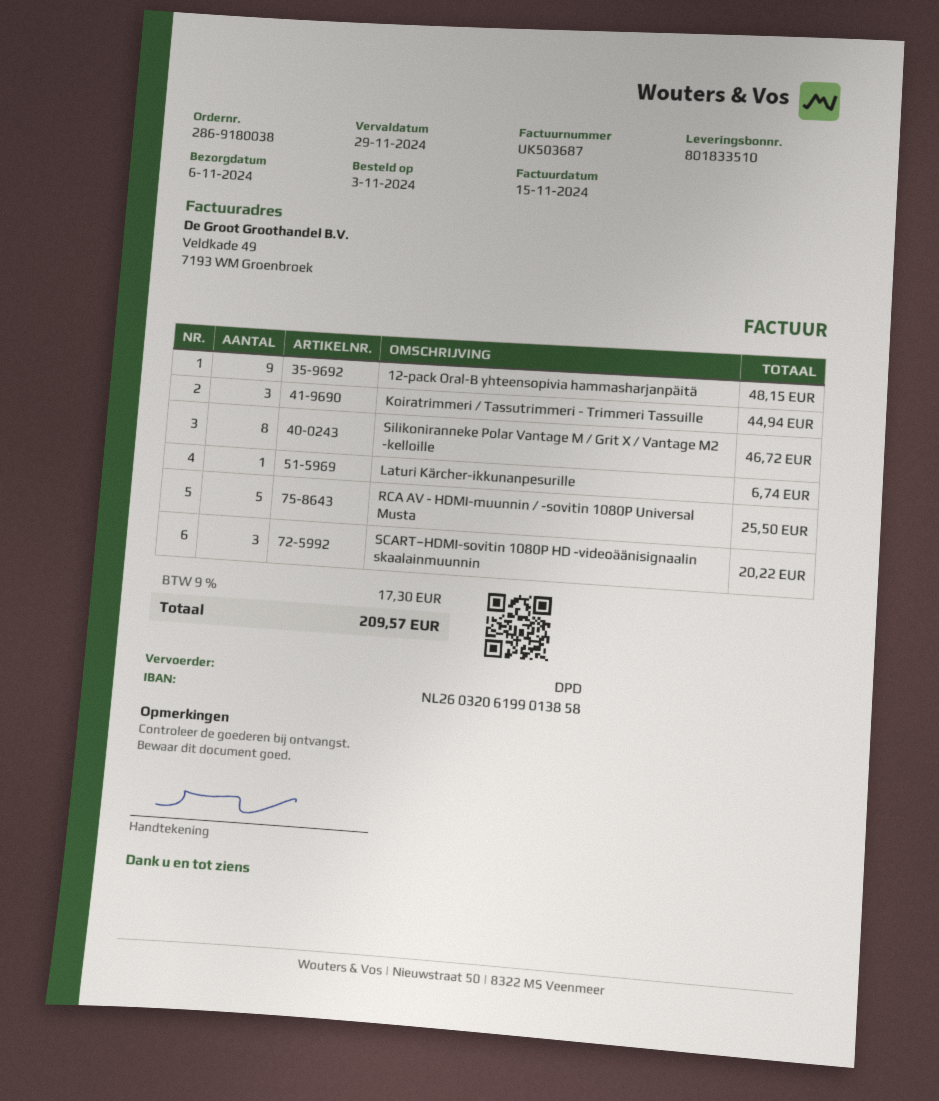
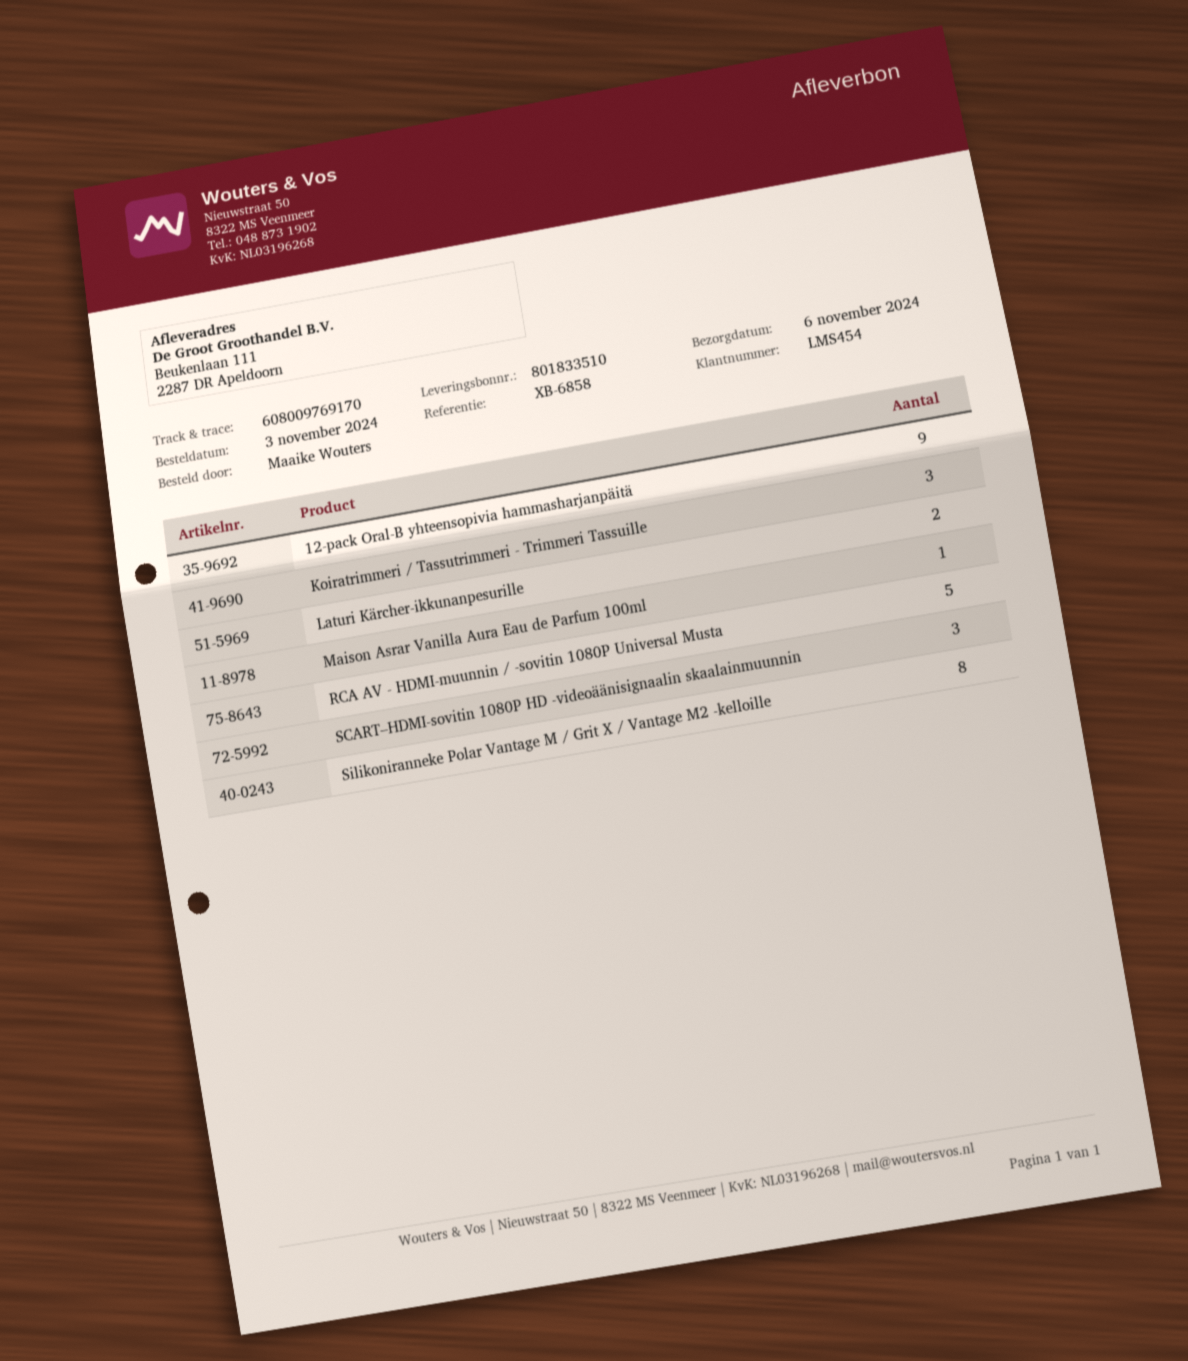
Laturi Kärcher-ikkunanpesurille: 1 -> 2
Maison Asrar Vanilla Aura Eau de Parfum 100ml: none -> 1

